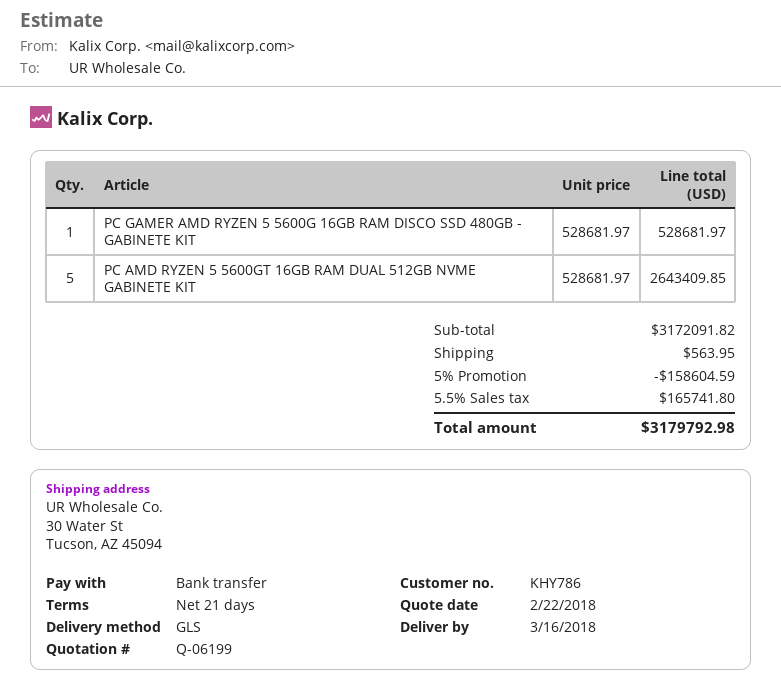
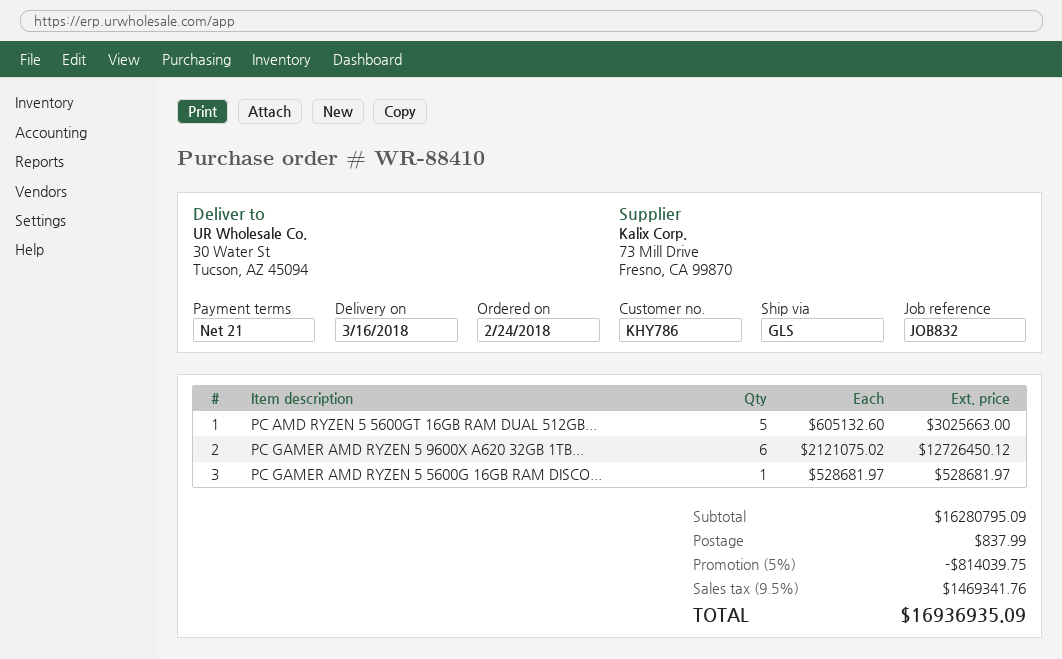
PC AMD RYZEN 5 5600GT 16GB RAM DUAL 512GB NVME GABINETE KIT: 5 x 528681.97 = 2643409.85 -> 5 x 605132.60 = 3025663.00
PC GAMER AMD RYZEN 5 9600X A620 32GB 1TB...: none -> 6 x 2121075.02 = 12726450.12
subtotal: 3172091.82 -> 16280795.09
discount: 5% = 158604.59 -> 5% = 814039.75
shipping: 563.95 -> 837.99
tax: 5.5% = 165741.80 -> 9.5% = 1469341.76
total: 3179792.98 -> 16936935.09

